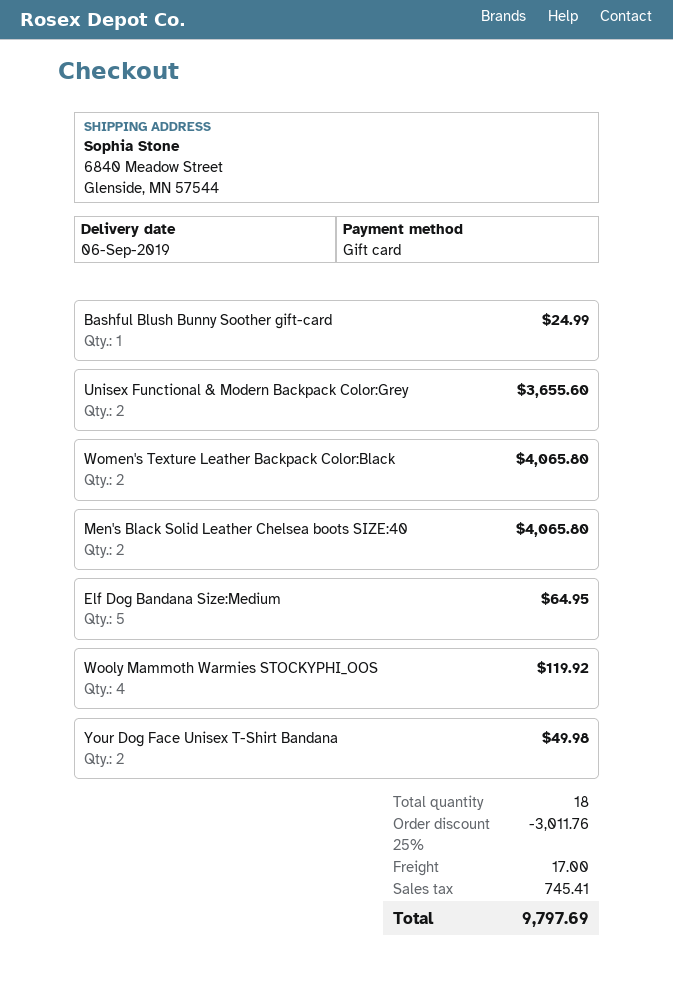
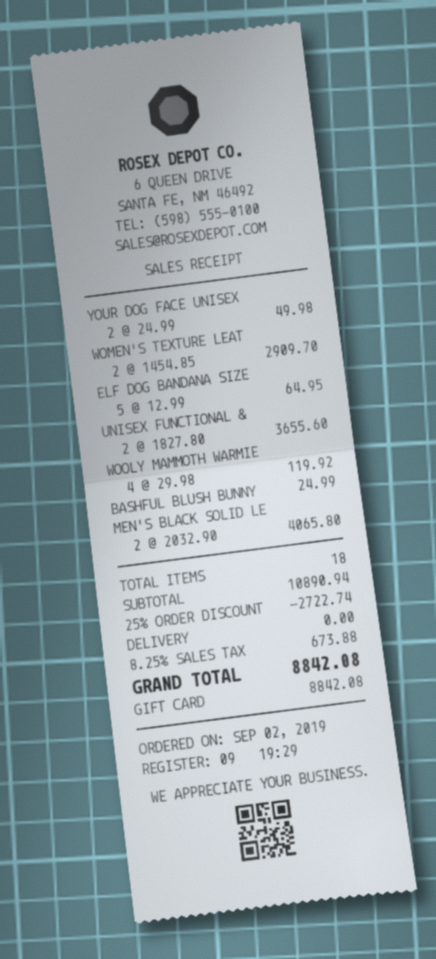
Women's Texture Leather Backpack Color:Black: 2 for 4065.80 -> 2 for 2909.70
discount: 25% = 3011.76 -> 25% = 2722.74
shipping: 17.00 -> 0.00
tax: 745.41 -> 673.88
total: 9797.69 -> 8842.08

